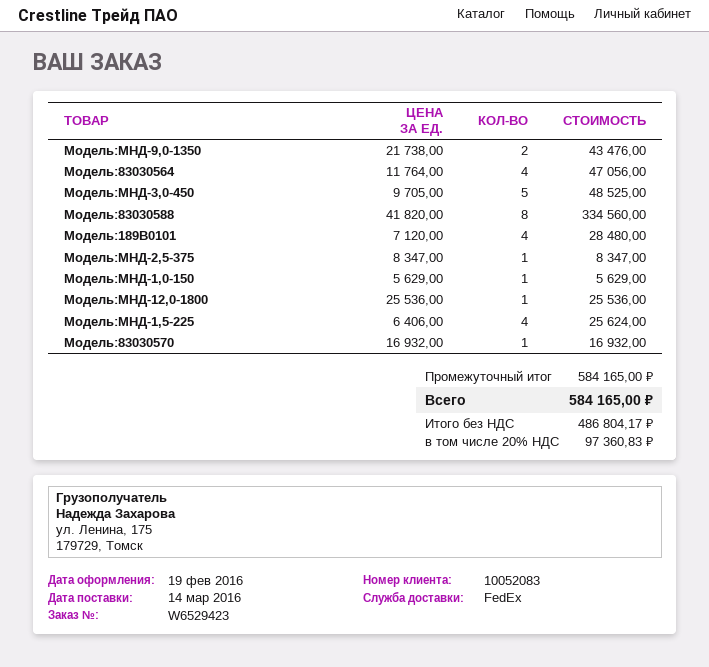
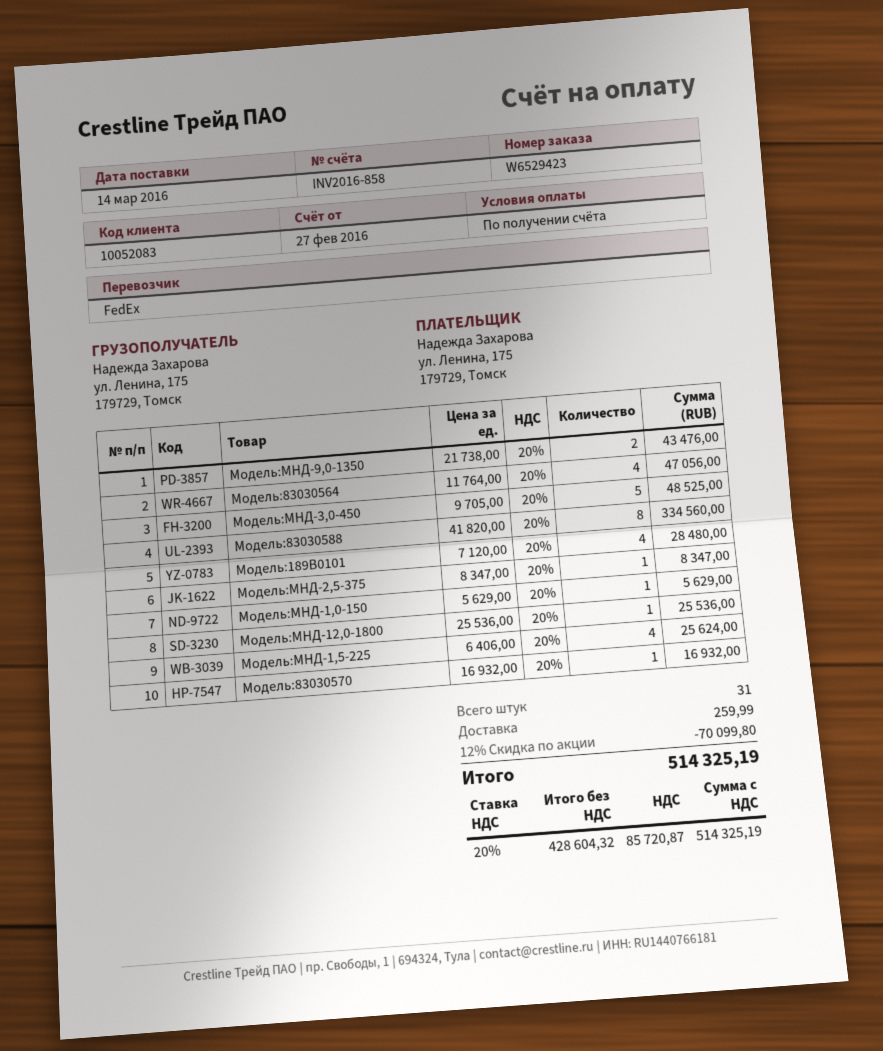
discount: none -> 12% = 70099.80
shipping: none -> 259.99
net: 486804.17 -> 428604.32
tax: 20% = 97360.83 -> 20% = 85720.87
total: 584165.00 -> 514325.19

